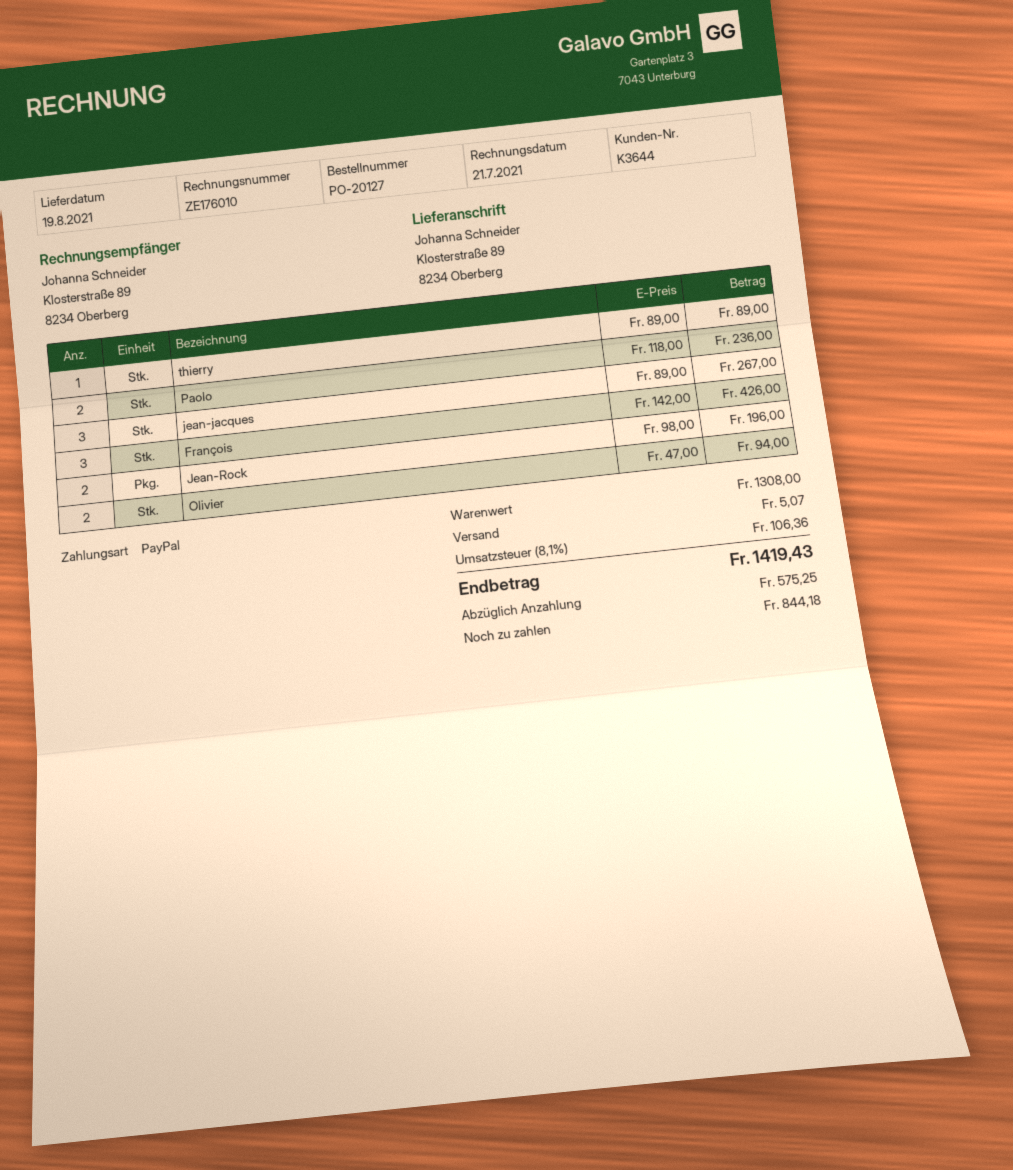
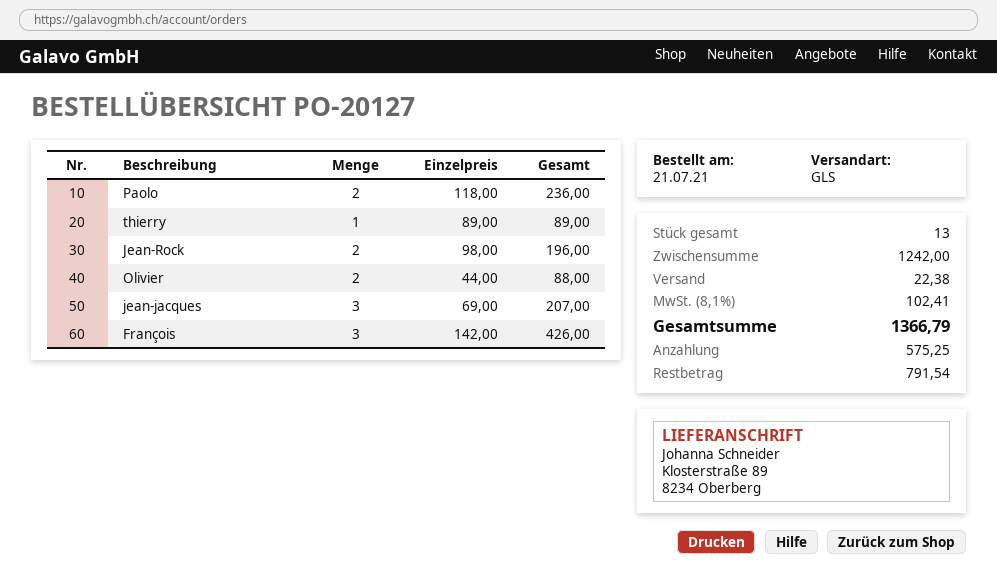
jean-jacques: 3 x 89.00 = 267.00 -> 3 x 69.00 = 207.00
Olivier: 2 x 47.00 = 94.00 -> 2 x 44.00 = 88.00
subtotal: 1308.00 -> 1242.00
shipping: 5.07 -> 22.38
tax: 8.1% = 106.36 -> 8.1% = 102.41
total: 1419.43 -> 1366.79
balance: 844.18 -> 791.54

